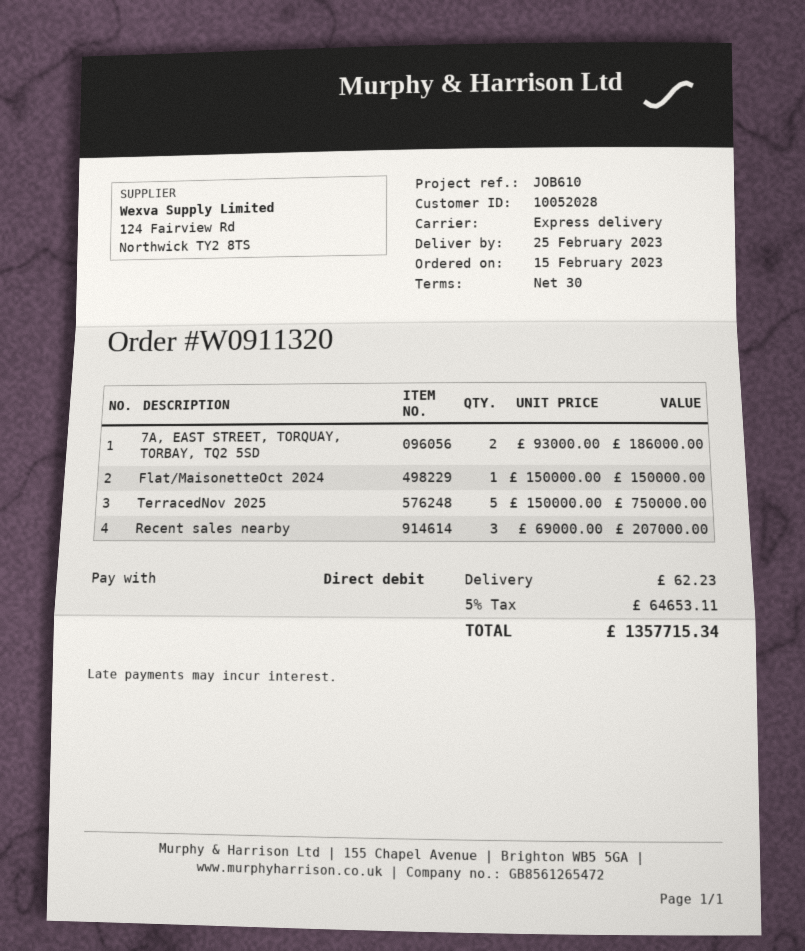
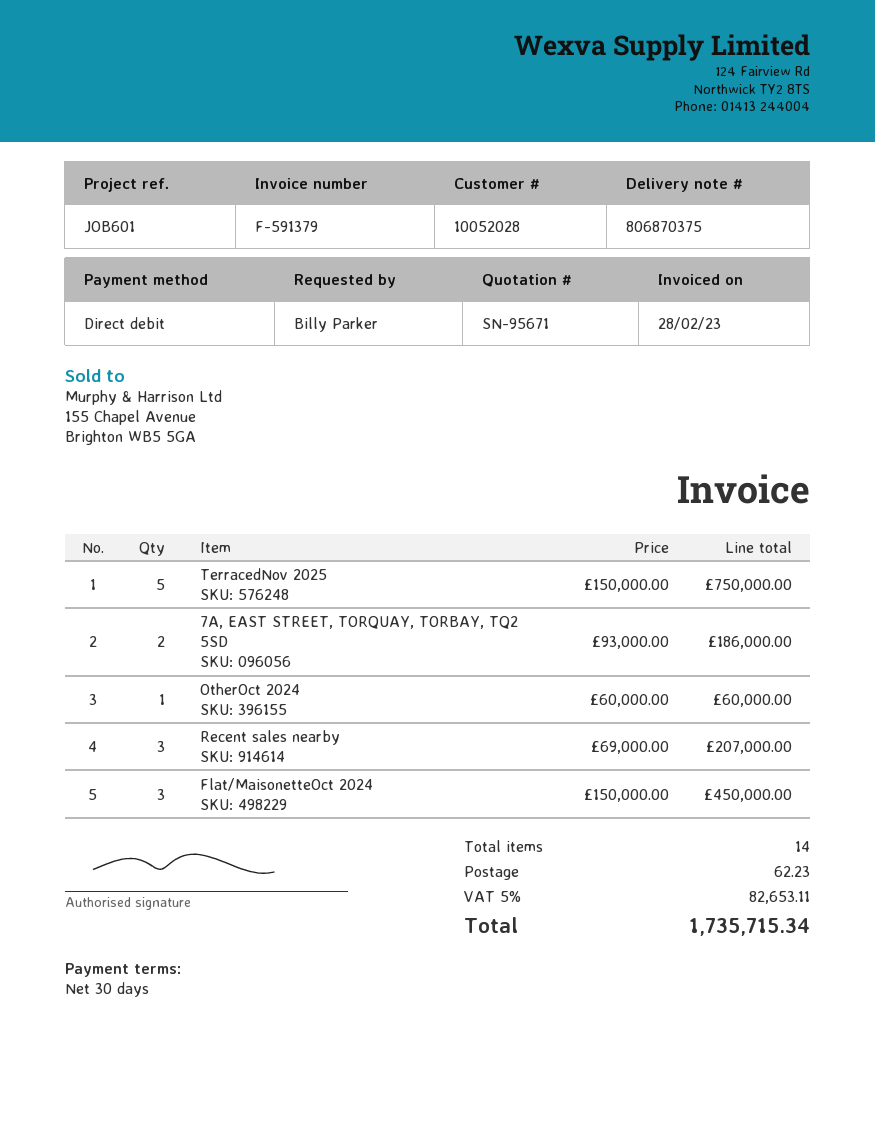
reference: JOB610 -> JOB601
Flat/MaisonetteOct 2024: 1 x 150000.00 = 150000.00 -> 3 x 150000.00 = 450000.00
OtherOct 2024: none -> 1 x 60000.00 = 60000.00
tax: 5% = 64653.11 -> 5% = 82653.11
total: 1357715.34 -> 1735715.34

